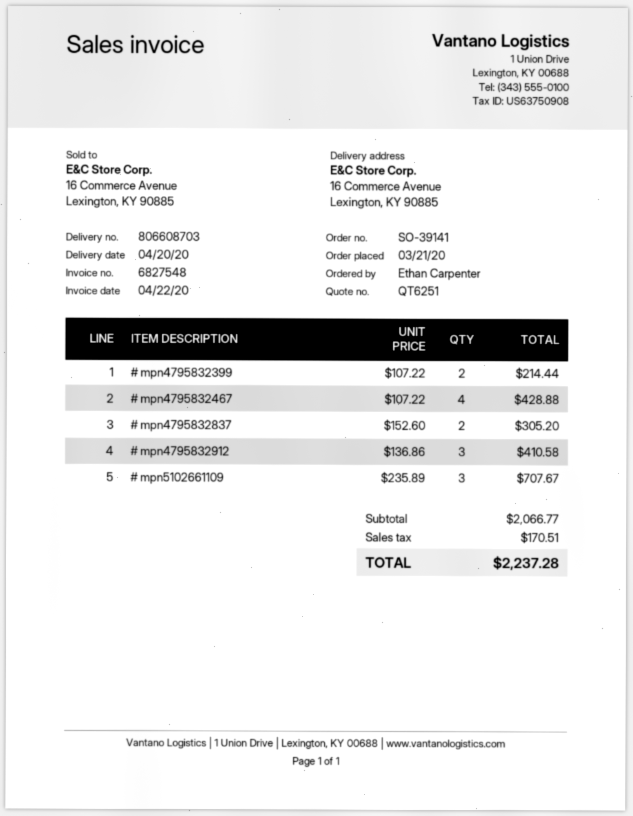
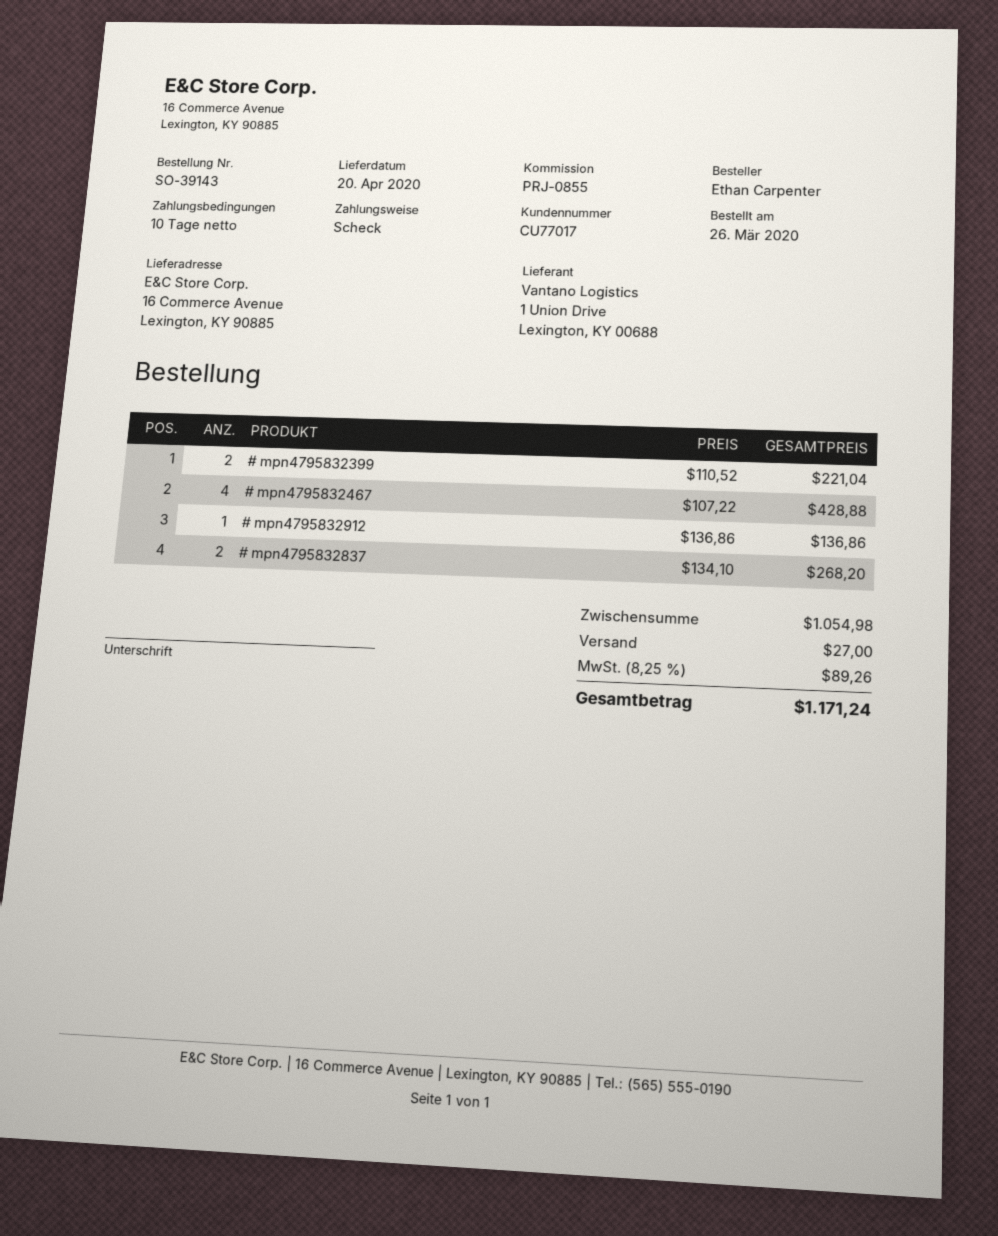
order number: SO-39141 -> SO-39143
order date: 2020-03-21 -> 2020-03-26
# mpn4795832399: 2 x 107.22 = 214.44 -> 2 x 110.52 = 221.04
# mpn4795832837: 2 x 152.60 = 305.20 -> 2 x 134.10 = 268.20
# mpn4795832912: 3 x 136.86 = 410.58 -> 1 x 136.86 = 136.86
# mpn5102661109: 3 x 235.89 = 707.67 -> none
subtotal: 2066.77 -> 1054.98
shipping: none -> 27.00
tax: 170.51 -> 89.26
total: 2237.28 -> 1171.24

